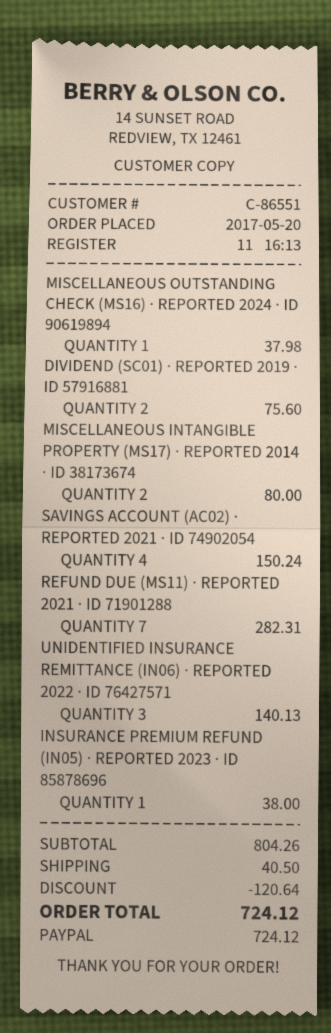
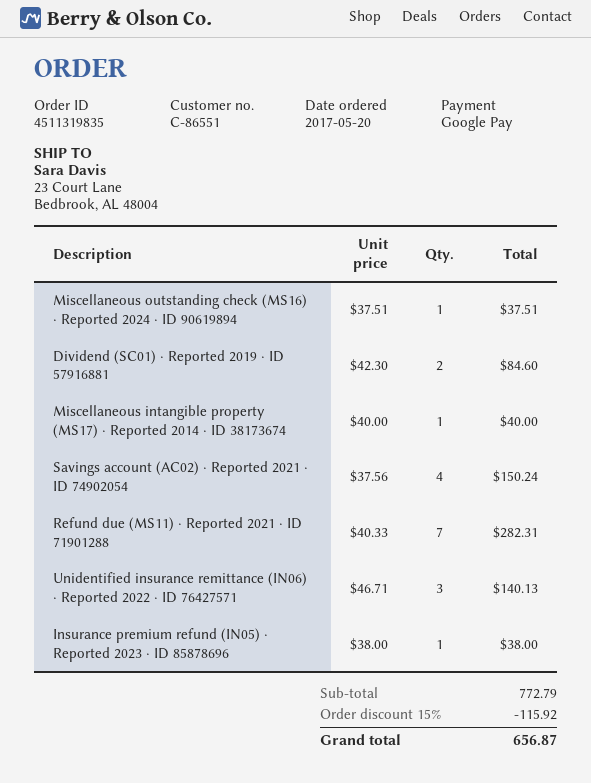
payment method: PayPal -> Google Pay
MISCELLANEOUS OUTSTANDING CHECK (MS16) · REPORTED 2024 · ID 90619894: 1 for 37.98 -> 1 for 37.51
DIVIDEND (SC01) · REPORTED 2019 · ID 57916881: 2 for 75.60 -> 2 for 84.60
MISCELLANEOUS INTANGIBLE PROPERTY (MS17) · REPORTED 2014 · ID 38173674: 2 for 80.00 -> 1 for 40.00
subtotal: 804.26 -> 772.79
discount: 120.64 -> 115.92
shipping: 40.50 -> none
total: 724.12 -> 656.87

